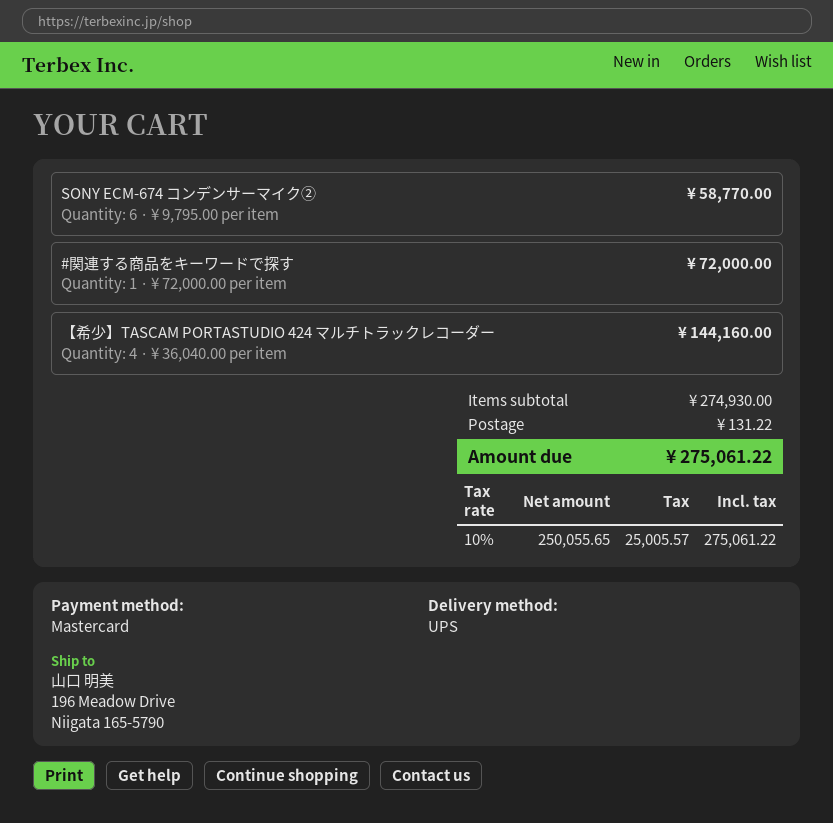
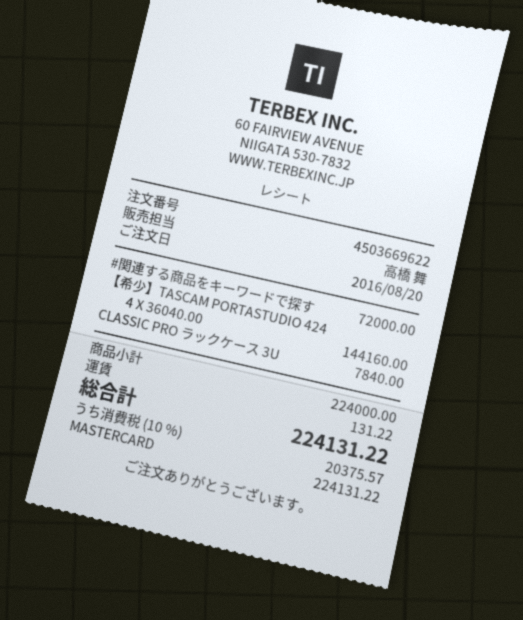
SONY ECM-674 コンデンサーマイク②: 6 x 9795.00 = 58770.00 -> none
CLASSIC PRO ラックケース 3U: none -> 1 x 7840.00 = 7840.00
subtotal: 274930.00 -> 224000.00
tax: 10% = 25005.57 -> 10% = 20375.57
total: 275061.22 -> 224131.22

